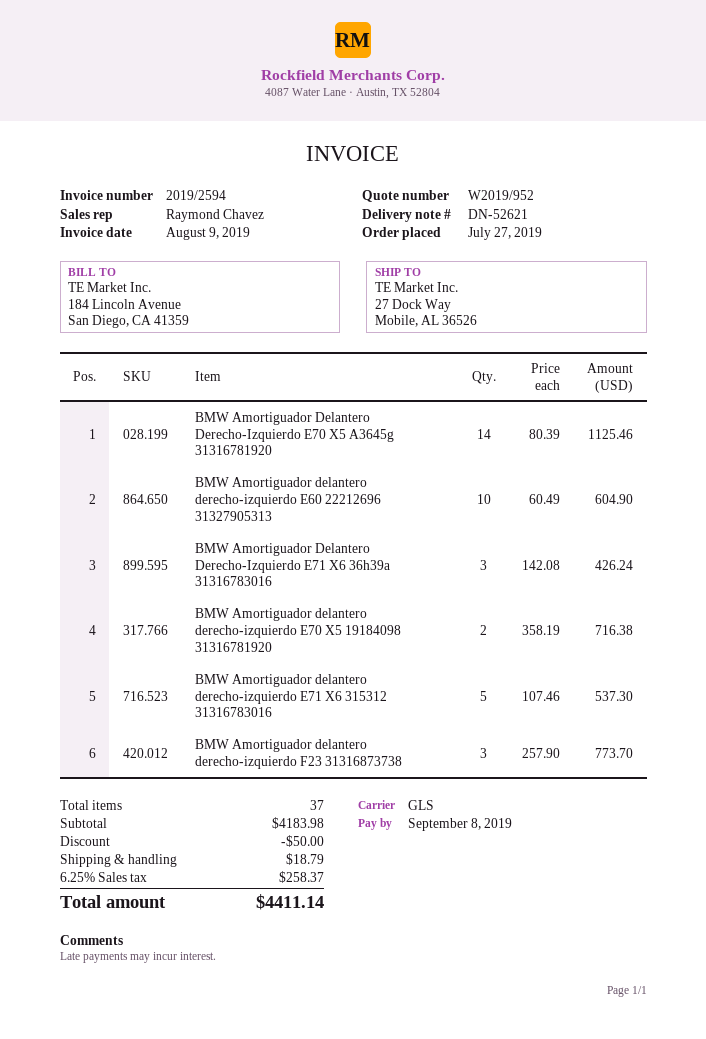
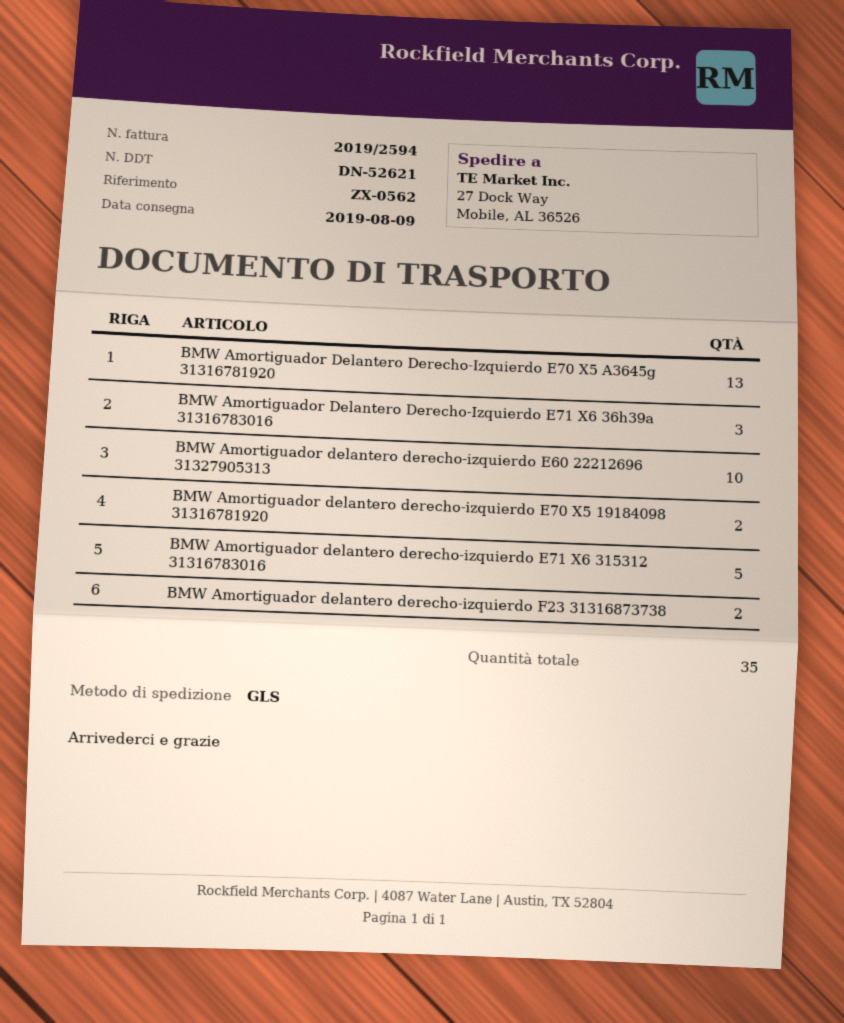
BMW Amortiguador Delantero Derecho-Izquierdo E70 X5 A3645g 31316781920: 14 -> 13
BMW Amortiguador delantero derecho-izquierdo F23 31316873738: 3 -> 2
total quantity: 37 -> 35

